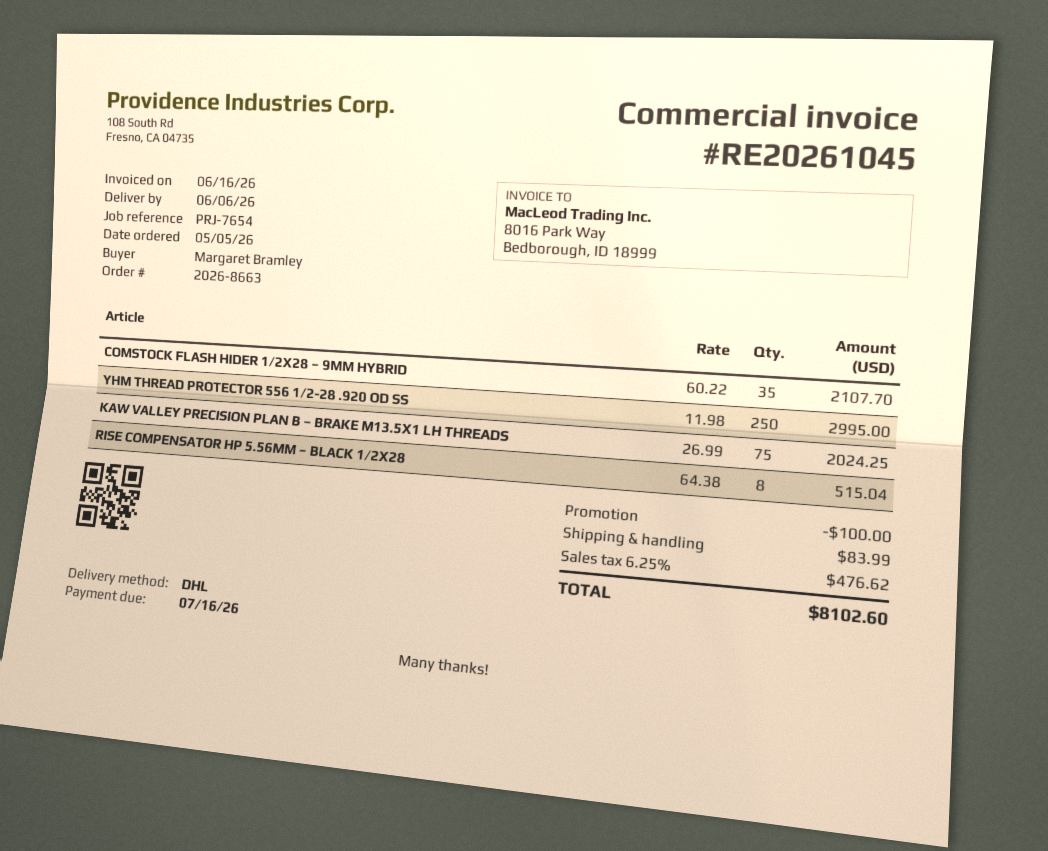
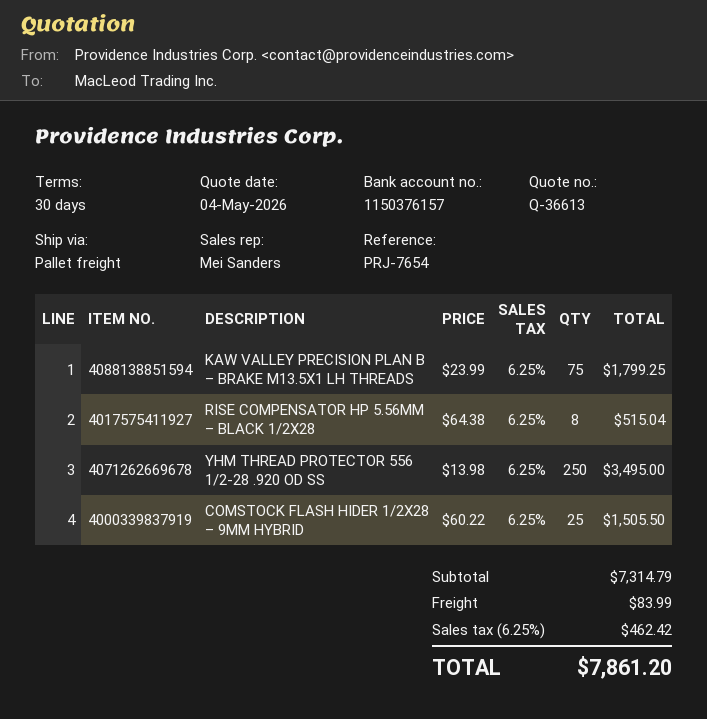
shipping method: DHL -> pallet freight
COMSTOCK FLASH HIDER 1/2X28 – 9MM HYBRID: 35 x 60.22 = 2107.70 -> 25 x 60.22 = 1505.50
YHM THREAD PROTECTOR 556 1/2-28 .920 OD SS: 250 x 11.98 = 2995.00 -> 250 x 13.98 = 3495.00
KAW VALLEY PRECISION PLAN B – BRAKE M13.5X1 LH THREADS: 75 x 26.99 = 2024.25 -> 75 x 23.99 = 1799.25
discount: 100.00 -> none
tax: 6.25% = 476.62 -> 6.25% = 462.42
total: 8102.60 -> 7861.20

